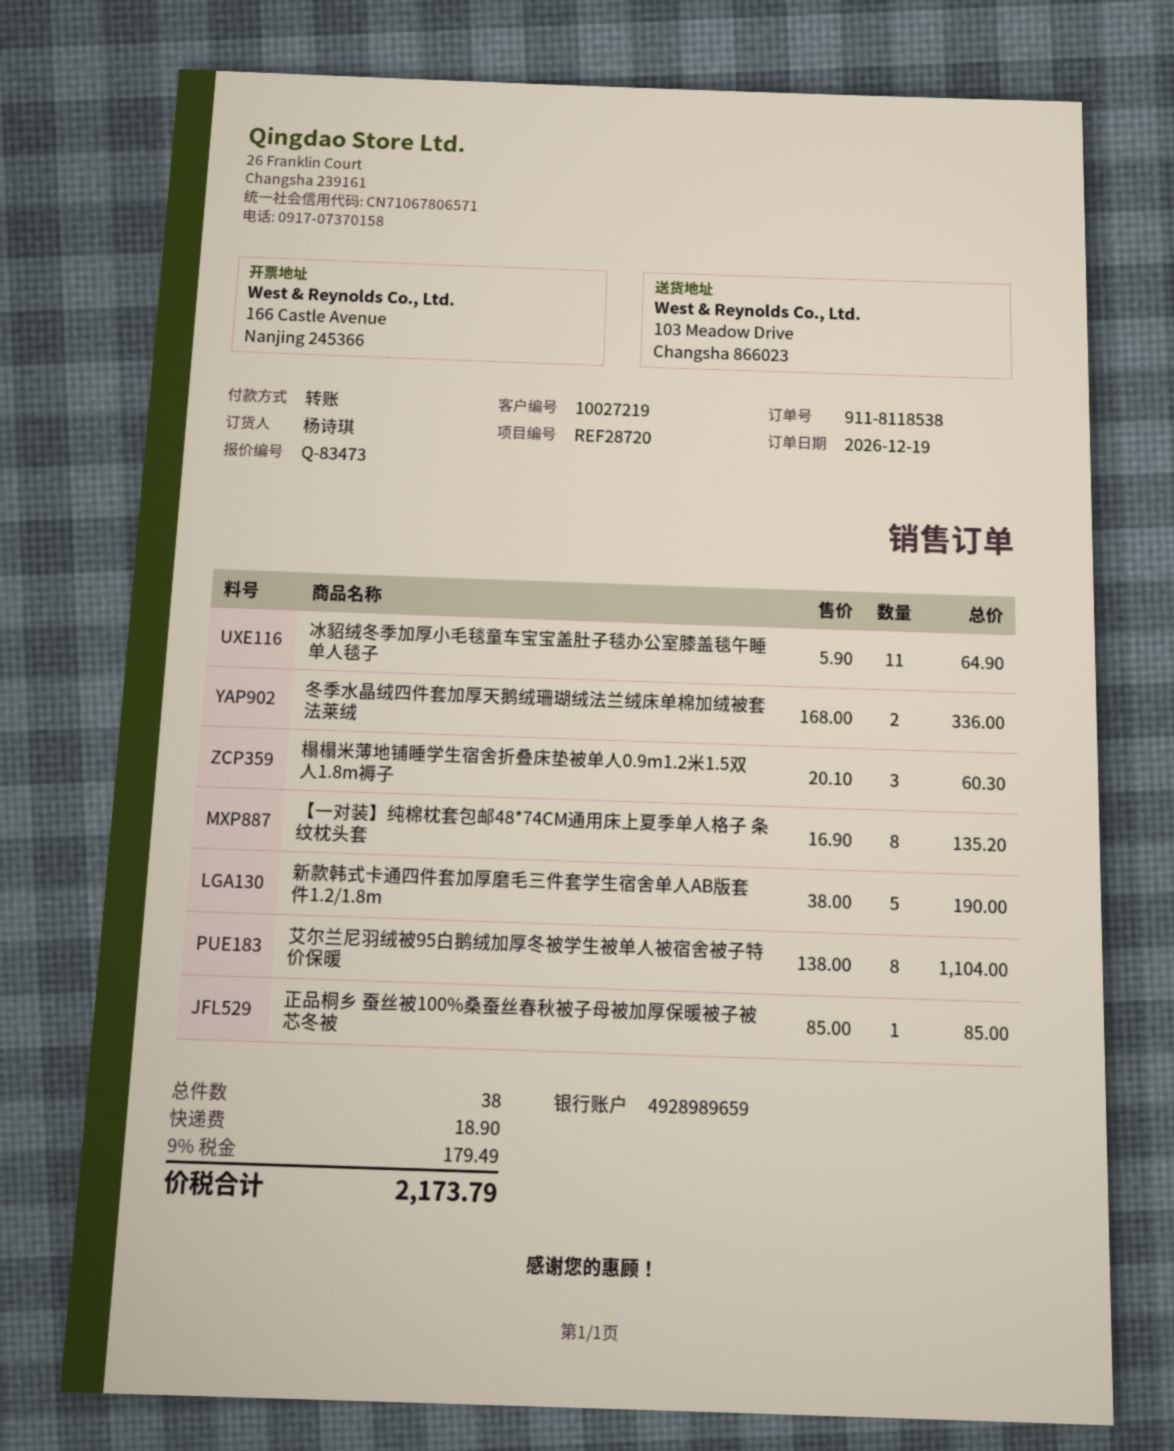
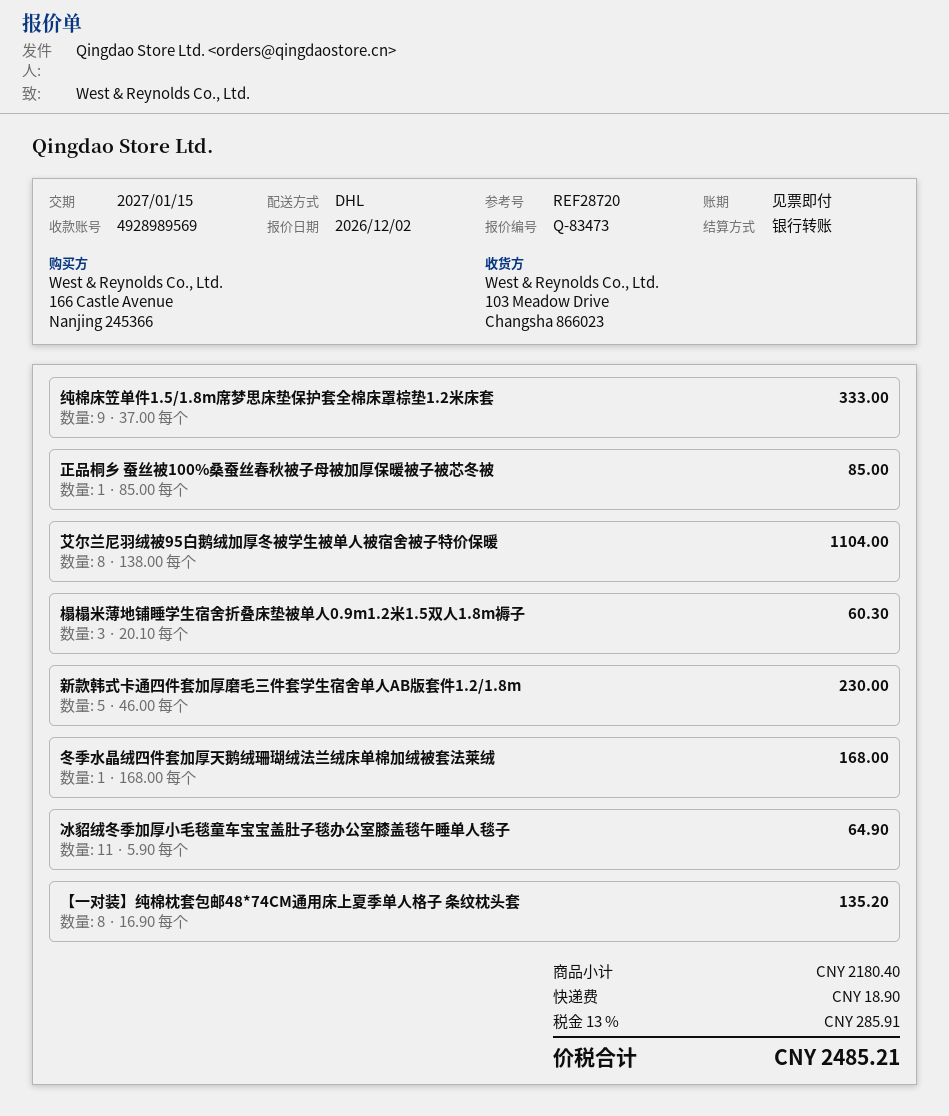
bank account: 4928989659 -> 4928989569
冬季水晶绒四件套加厚天鹅绒珊瑚绒法兰绒床单棉加绒被套法莱绒: 2 x 168.00 = 336.00 -> 1 x 168.00 = 168.00
新款韩式卡通四件套加厚磨毛三件套学生宿舍单人AB版套件1.2/1.8m: 5 x 38.00 = 190.00 -> 5 x 46.00 = 230.00
纯棉床笠单件1.5/1.8m席梦思床垫保护套全棉床罩棕垫1.2米床套: none -> 9 x 37.00 = 333.00
tax: 9% = 179.49 -> 13% = 285.91
total: 2173.79 -> 2485.21

